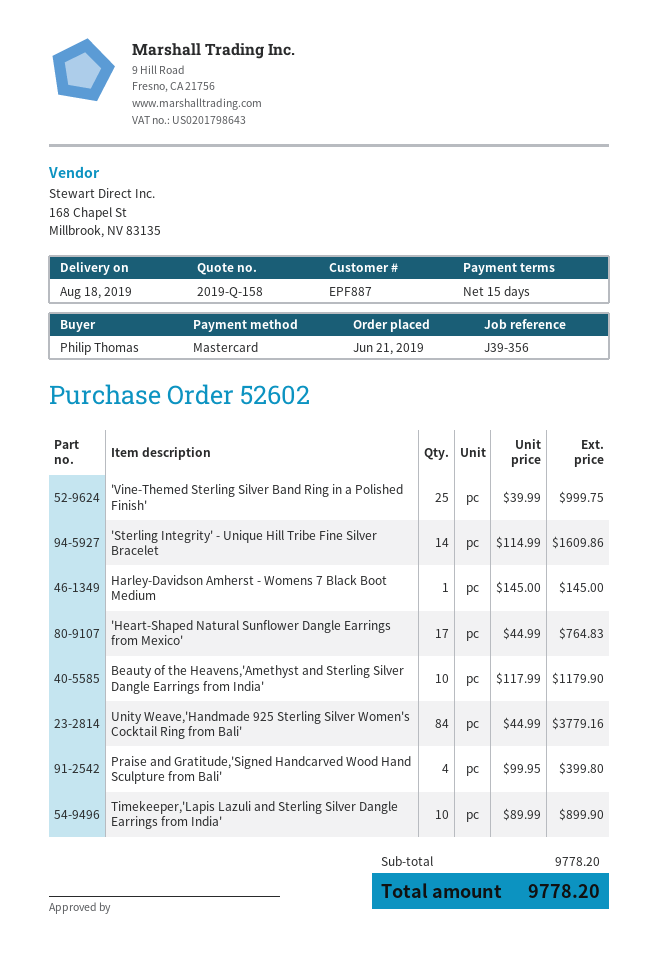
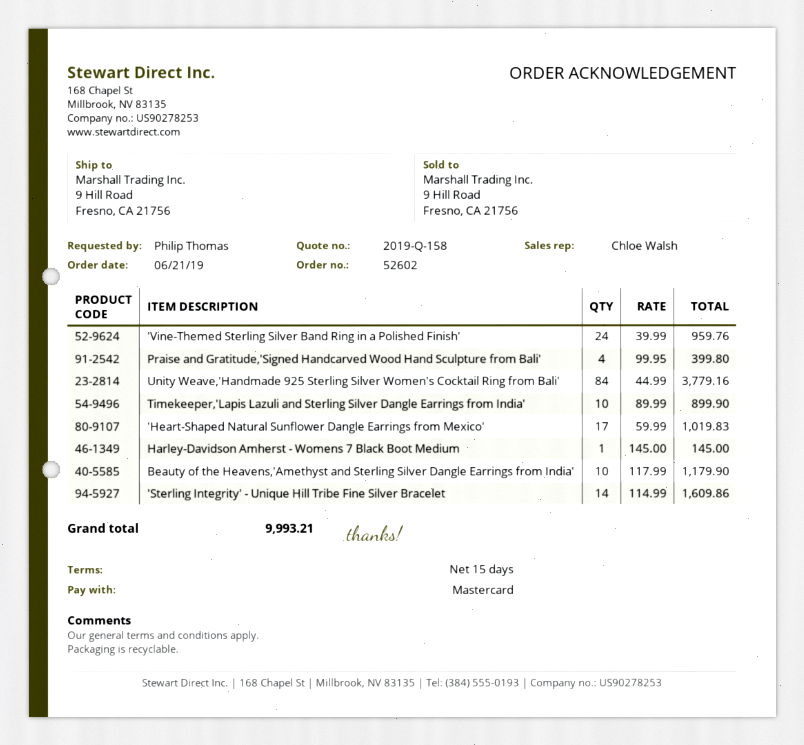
'Vine-Themed Sterling Silver Band Ring in a Polished Finish': 25 x 39.99 = 999.75 -> 24 x 39.99 = 959.76
'Heart-Shaped Natural Sunflower Dangle Earrings from Mexico': 17 x 44.99 = 764.83 -> 17 x 59.99 = 1019.83
total: 9778.20 -> 9993.21

